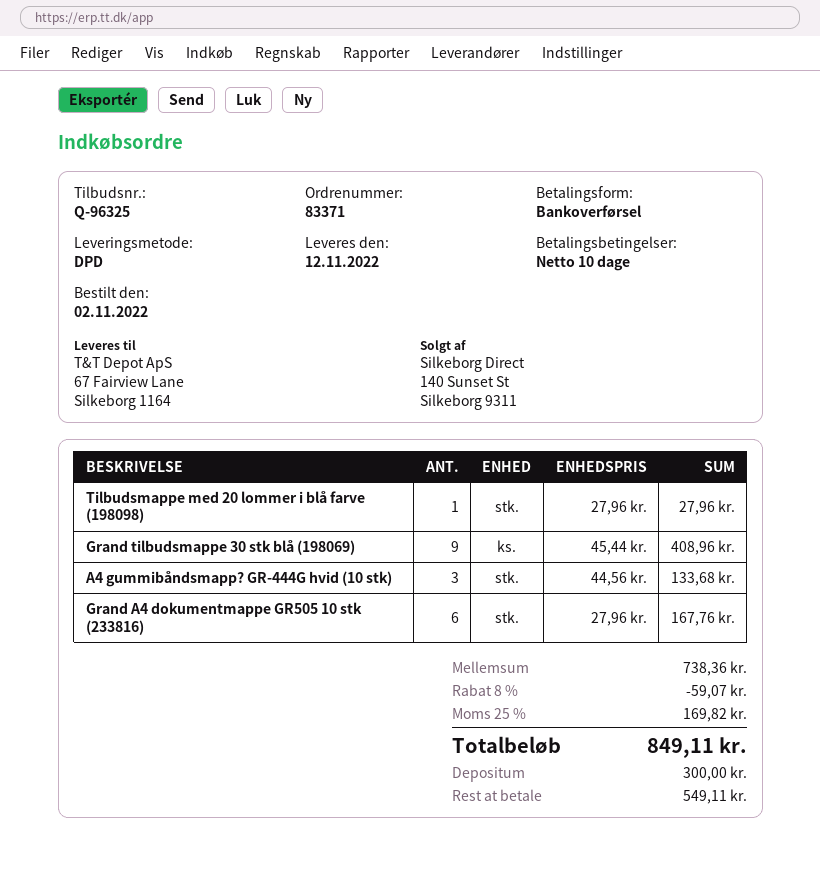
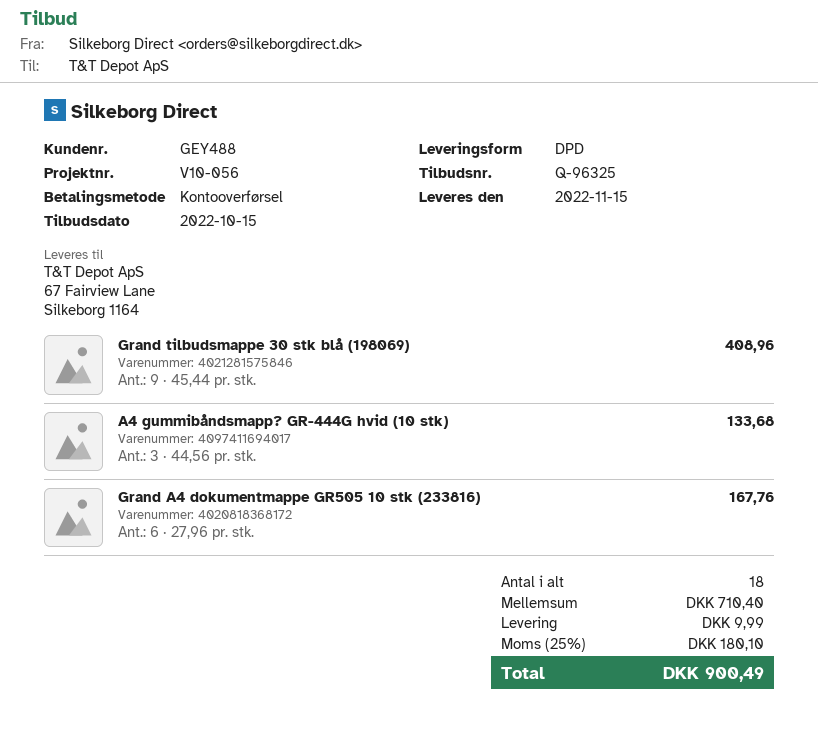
delivery date: 2022-11-12 -> 2022-11-15
Tilbudsmappe med 20 lommer i blå farve (198098): 1 x 27.96 = 27.96 -> none
subtotal: 738.36 -> 710.40
discount: 8% = 59.07 -> none
shipping: none -> 9.99
tax: 25% = 169.82 -> 25% = 180.10
total: 849.11 -> 900.49

